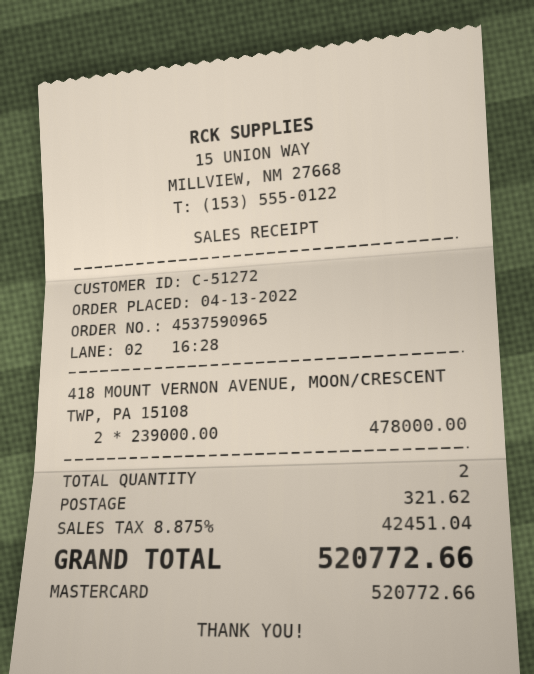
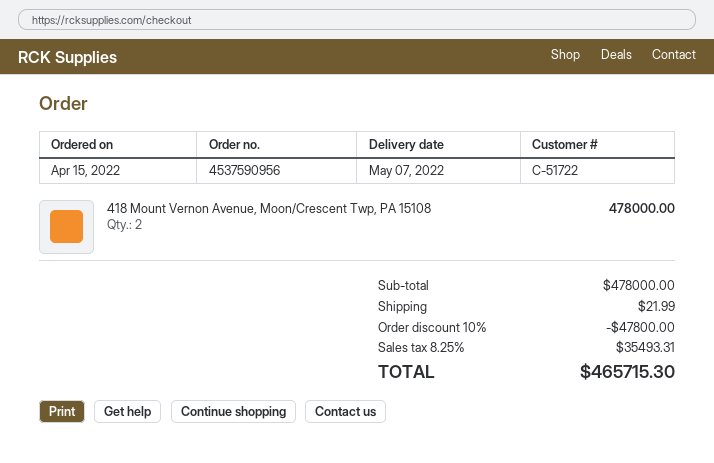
order number: 4537590965 -> 4537590956
order date: 2022-04-13 -> 2022-04-15
customer number: C-51272 -> C-51722
discount: none -> 10% = 47800.00
shipping: 321.62 -> 21.99
tax: 8.875% = 42451.04 -> 8.25% = 35493.31
total: 520772.66 -> 465715.30

